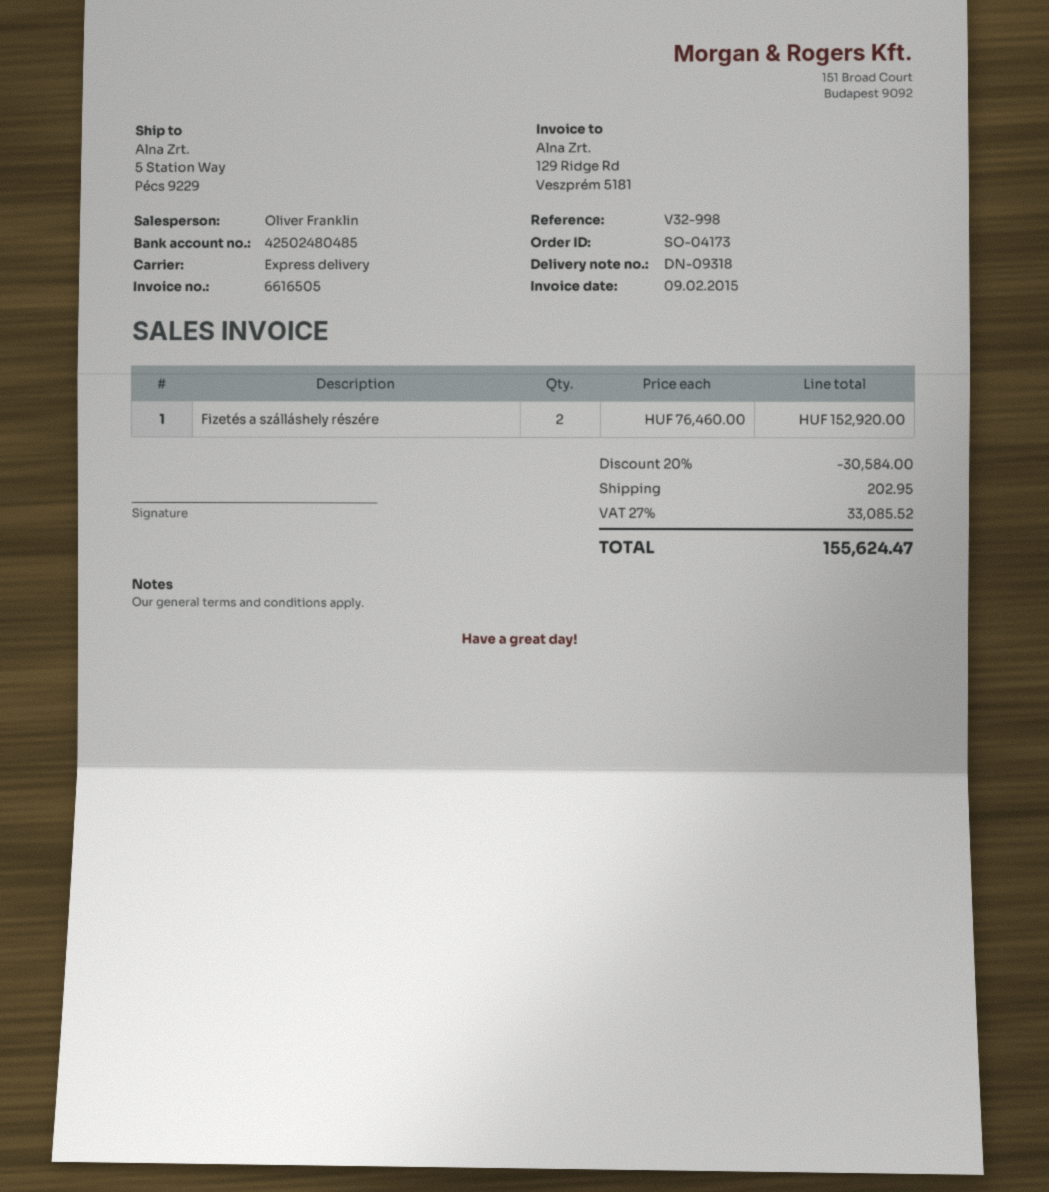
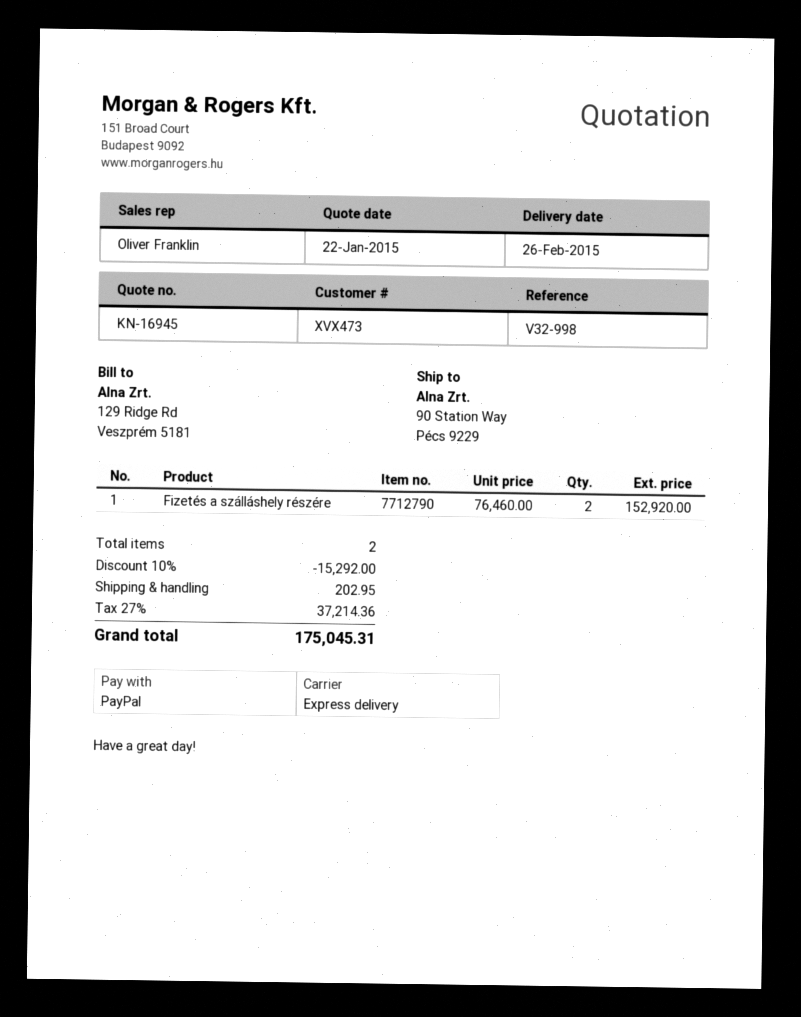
ship to: 5 Station Way, Pécs 9229 -> 90 Station Way, Pécs 9229
discount: 20% = 30584.00 -> 10% = 15292.00
tax: 27% = 33085.52 -> 27% = 37214.36
total: 155624.47 -> 175045.31

